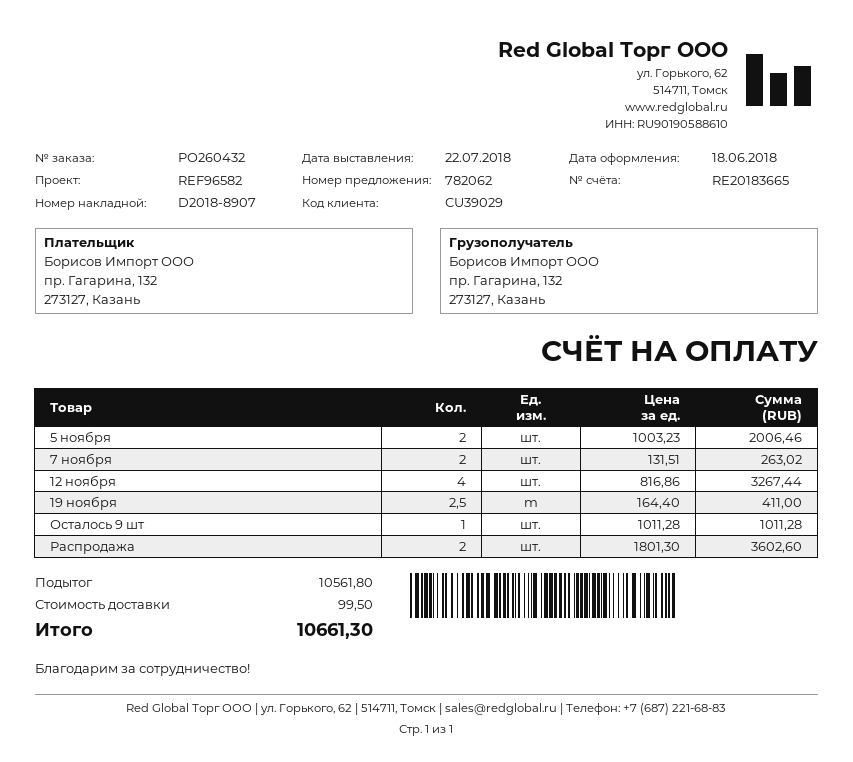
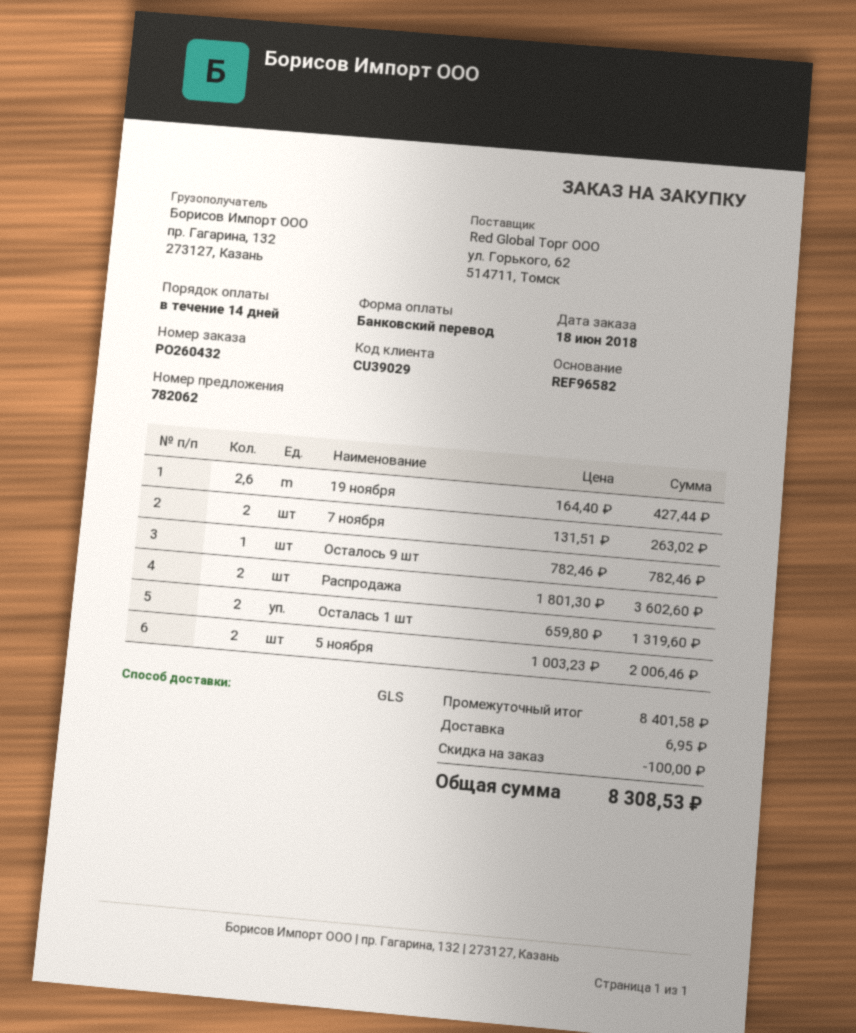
12 ноября: 4 x 816.86 = 3267.44 -> none
19 ноября: 2.5 x 164.40 = 411.00 -> 2.6 x 164.40 = 427.44
Осталось 9 шт: 1 x 1011.28 = 1011.28 -> 1 x 782.46 = 782.46
Осталась 1 шт: none -> 2 x 659.80 = 1319.60
subtotal: 10561.80 -> 8401.58
discount: none -> 100.00
shipping: 99.50 -> 6.95
total: 10661.30 -> 8308.53

